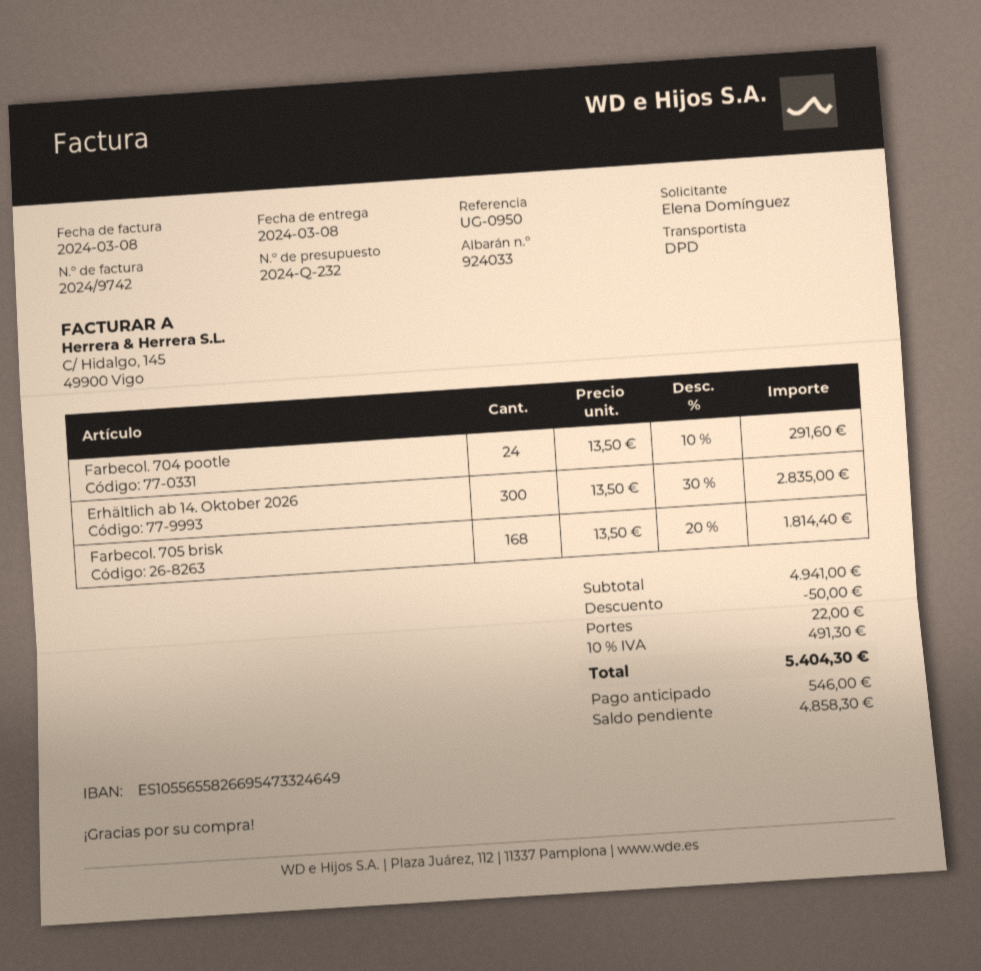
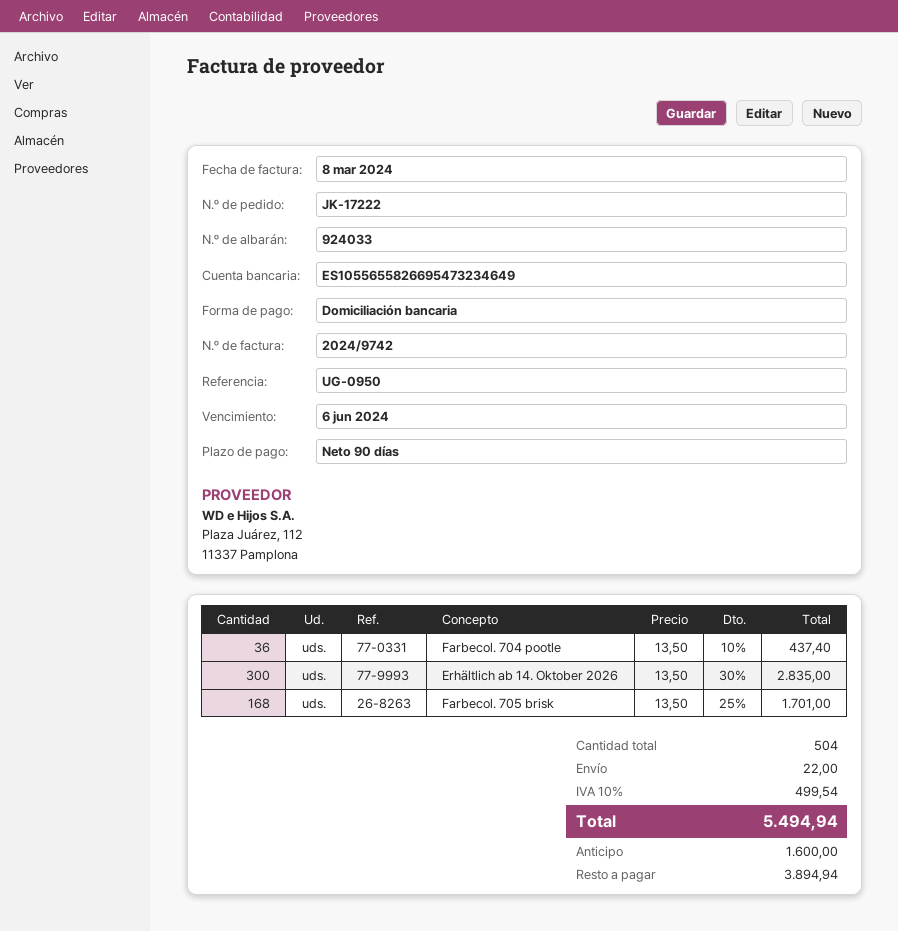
bank account: ES1055655826695473324649 -> ES1055655826695473234649
Farbecol. 704 pootle: 24 x 13.50 - 10% = 291.60 -> 36 x 13.50 - 10% = 437.40
Farbecol. 705 brisk: 168 x 13.50 - 20% = 1814.40 -> 168 x 13.50 - 25% = 1701.00
discount: 50.00 -> none
tax: 10% = 491.30 -> 10% = 499.54
total: 5404.30 -> 5494.94
deposit: 546.00 -> 1600.00
balance: 4858.30 -> 3894.94

